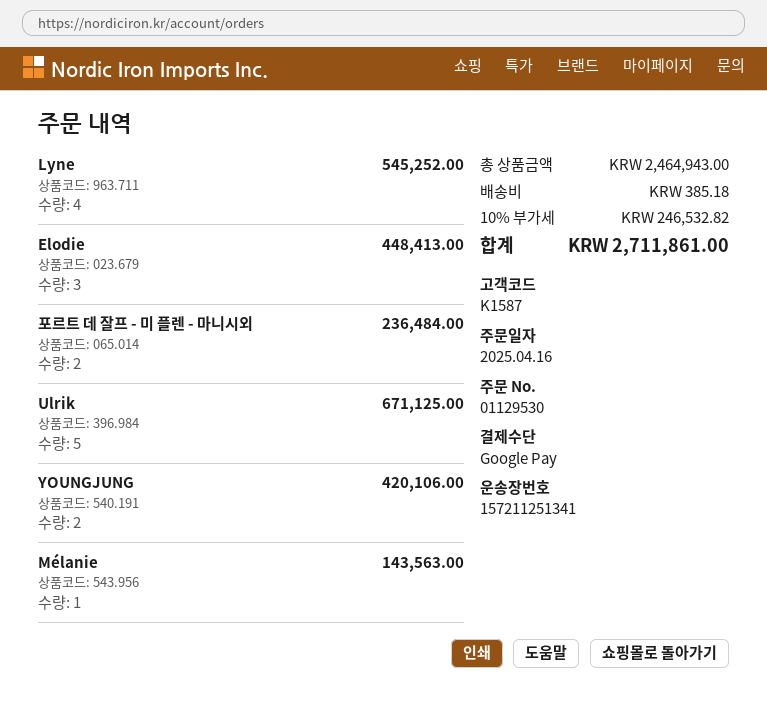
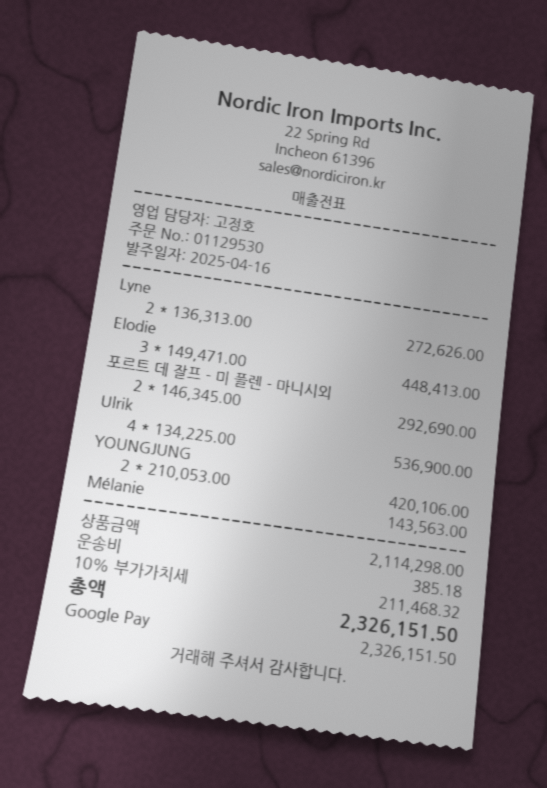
Lyne: 4 for 545252.00 -> 2 for 272626.00
포르트 데 잘프 - 미 플렌 - 마니시외: 2 for 236484.00 -> 2 for 292690.00
Ulrik: 5 for 671125.00 -> 4 for 536900.00
subtotal: 2464943.00 -> 2114298.00
tax: 10% = 246532.82 -> 10% = 211468.32
total: 2711861.00 -> 2326151.50

